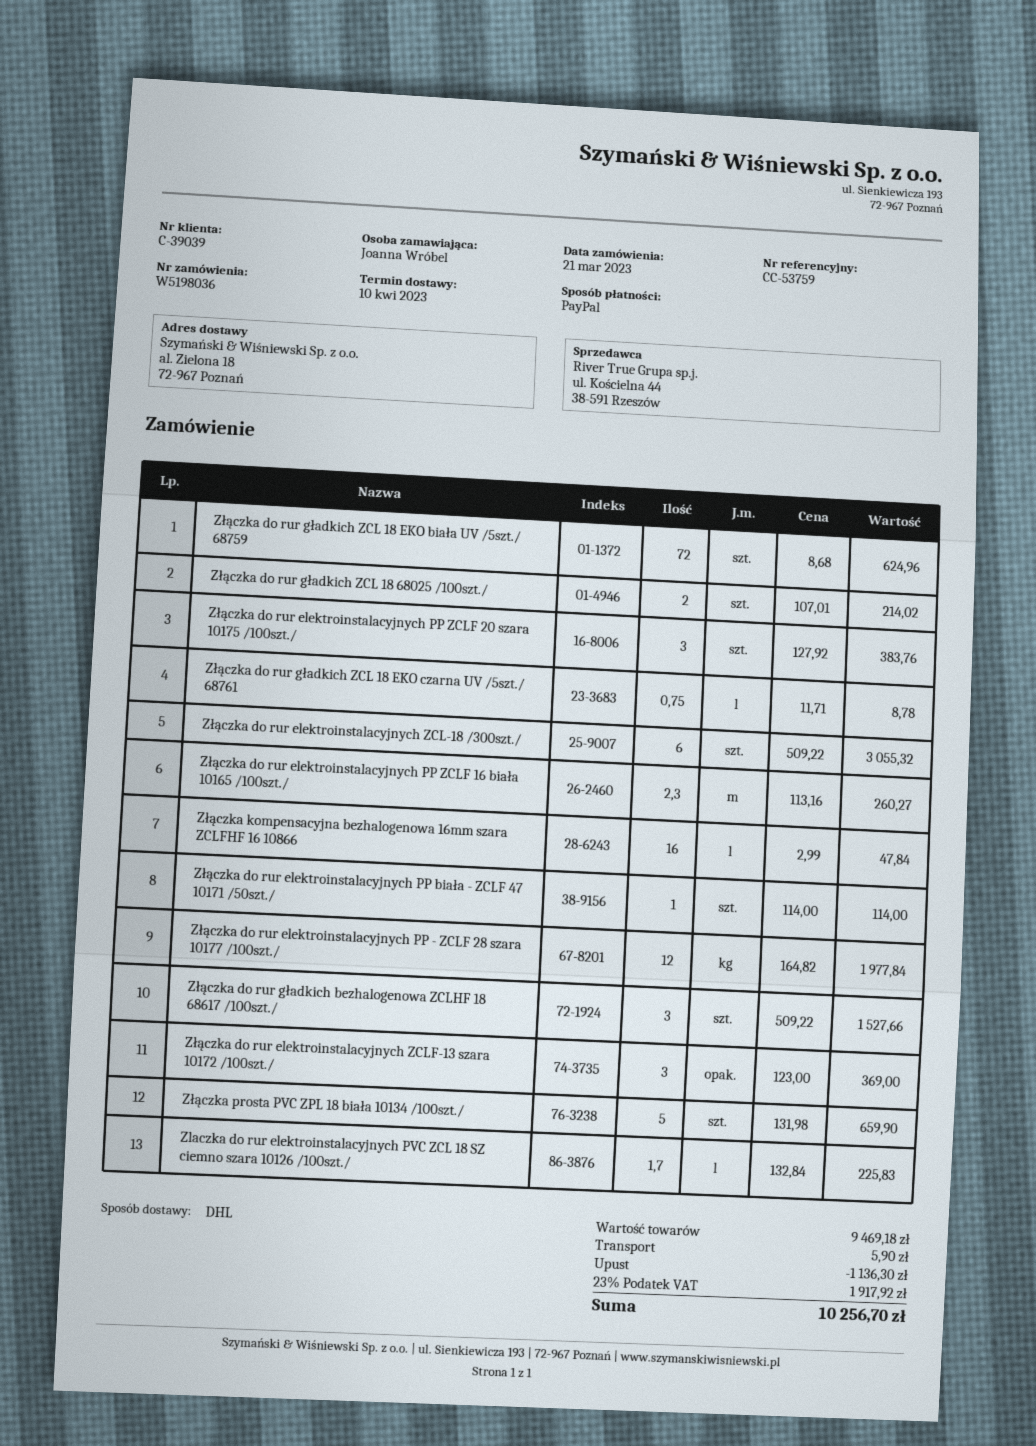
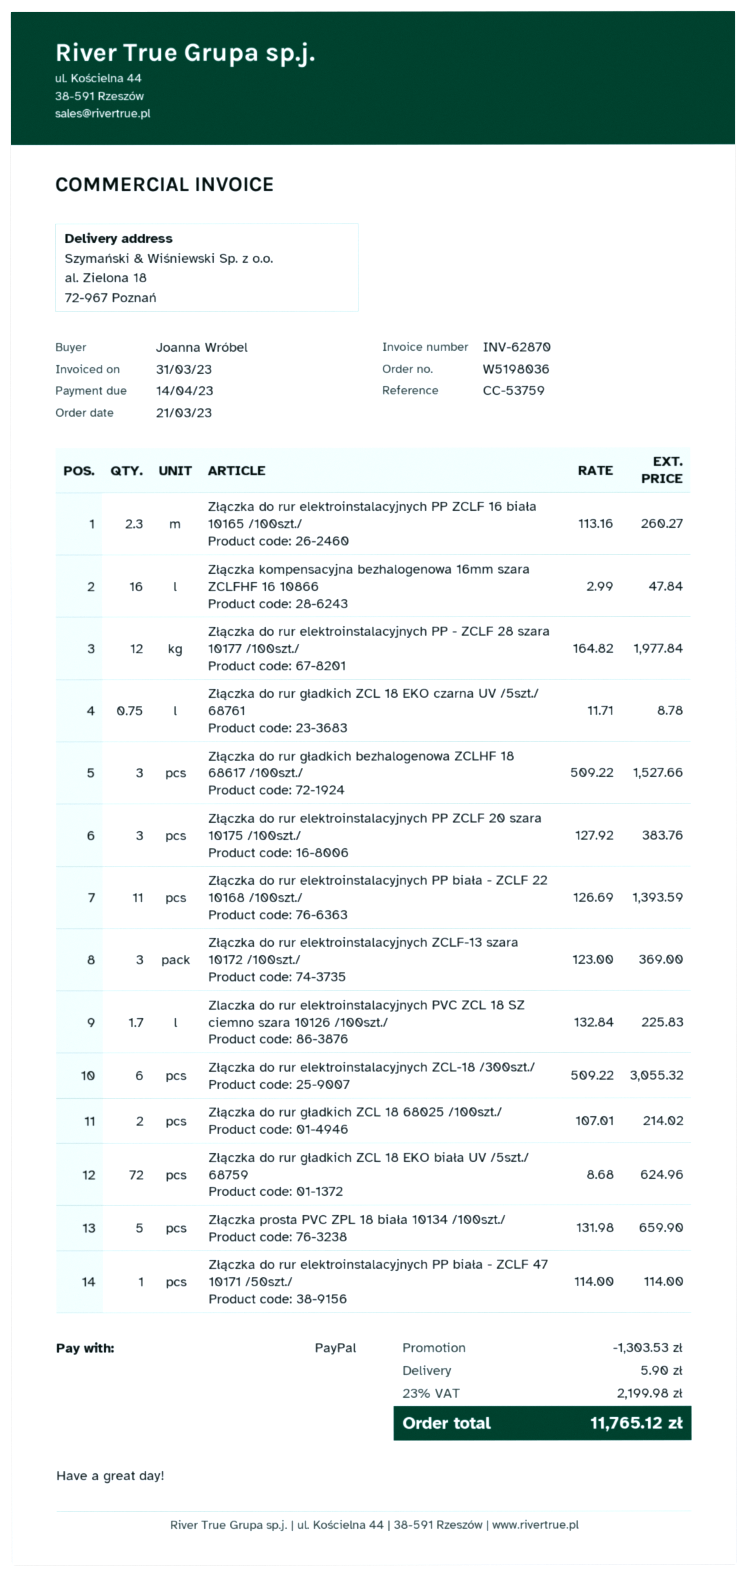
Złączka do rur elektroinstalacyjnych PP biała - ZCLF 22 10168 /100szt./: none -> 11 x 126.69 = 1393.59
discount: 1136.30 -> 1303.53
tax: 23% = 1917.92 -> 23% = 2199.98
total: 10256.70 -> 11765.12

